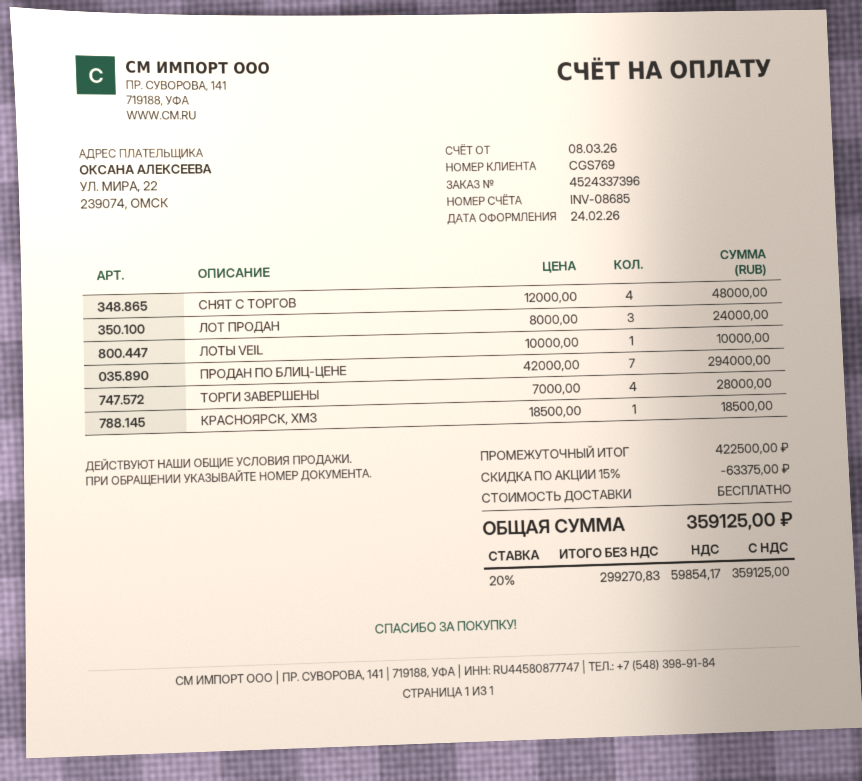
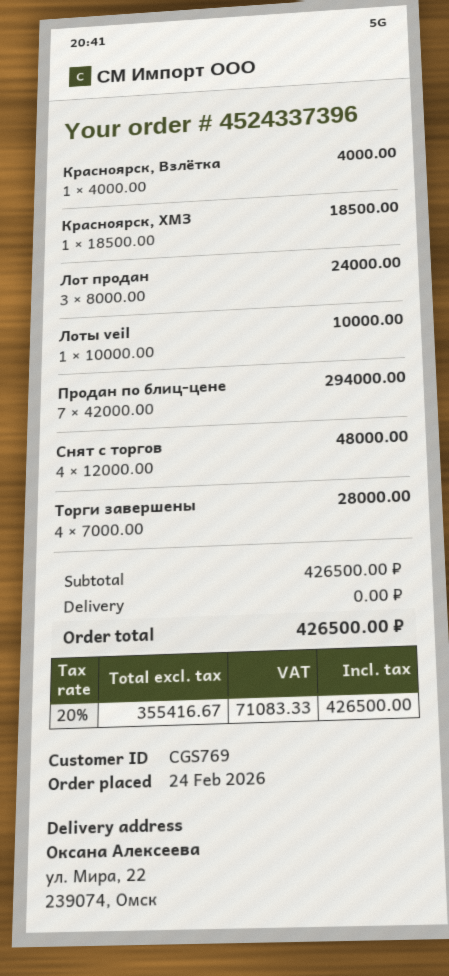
Красноярск, Взлётка: none -> 1 x 4000.00 = 4000.00
subtotal: 422500.00 -> 426500.00
discount: 15% = 63375.00 -> none
net: 299270.83 -> 355416.67
tax: 20% = 59854.17 -> 20% = 71083.33
total: 359125.00 -> 426500.00

